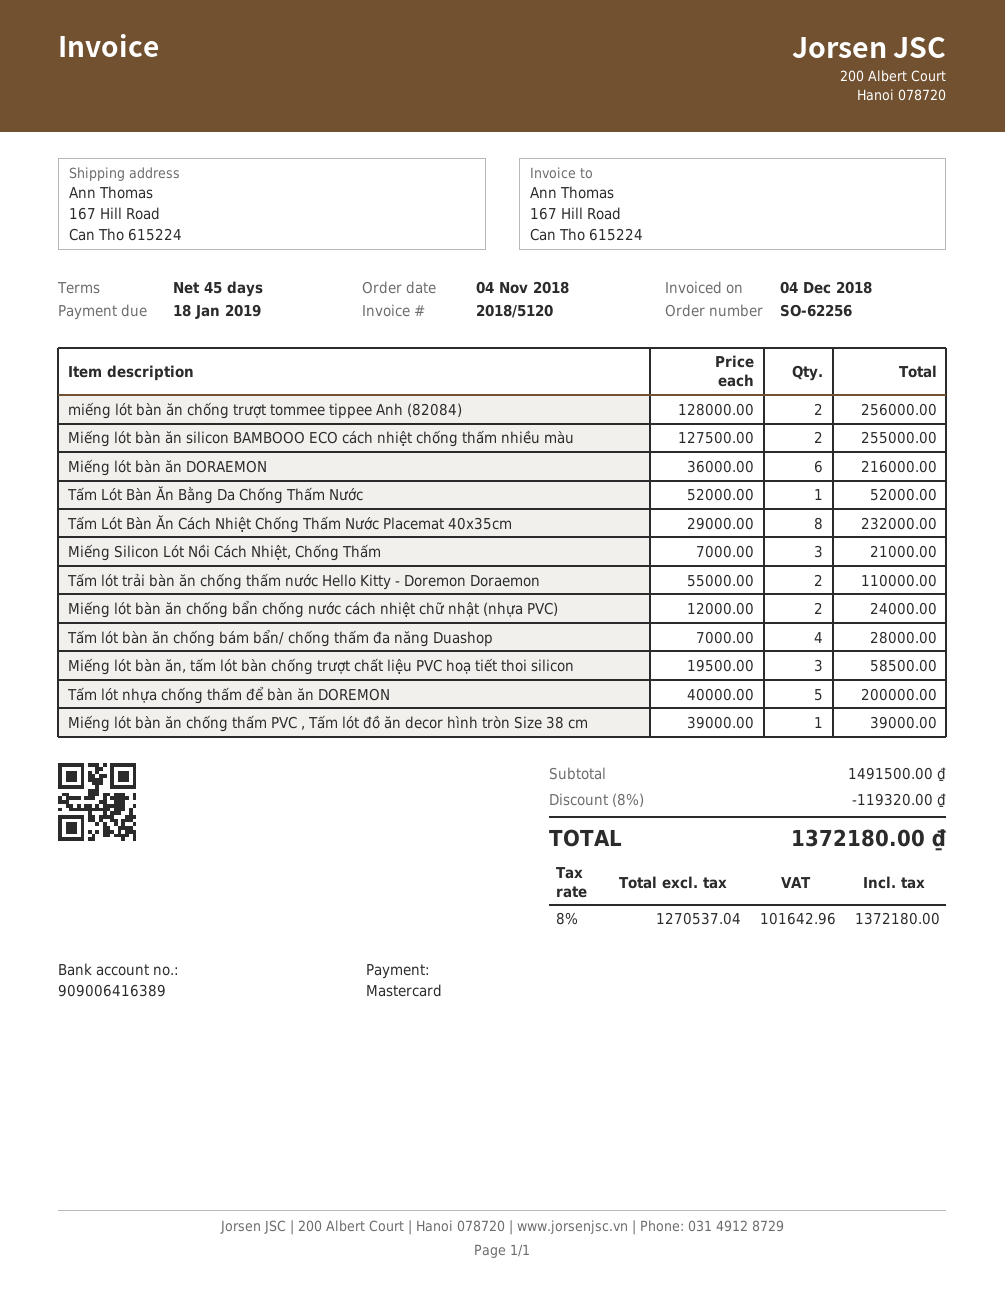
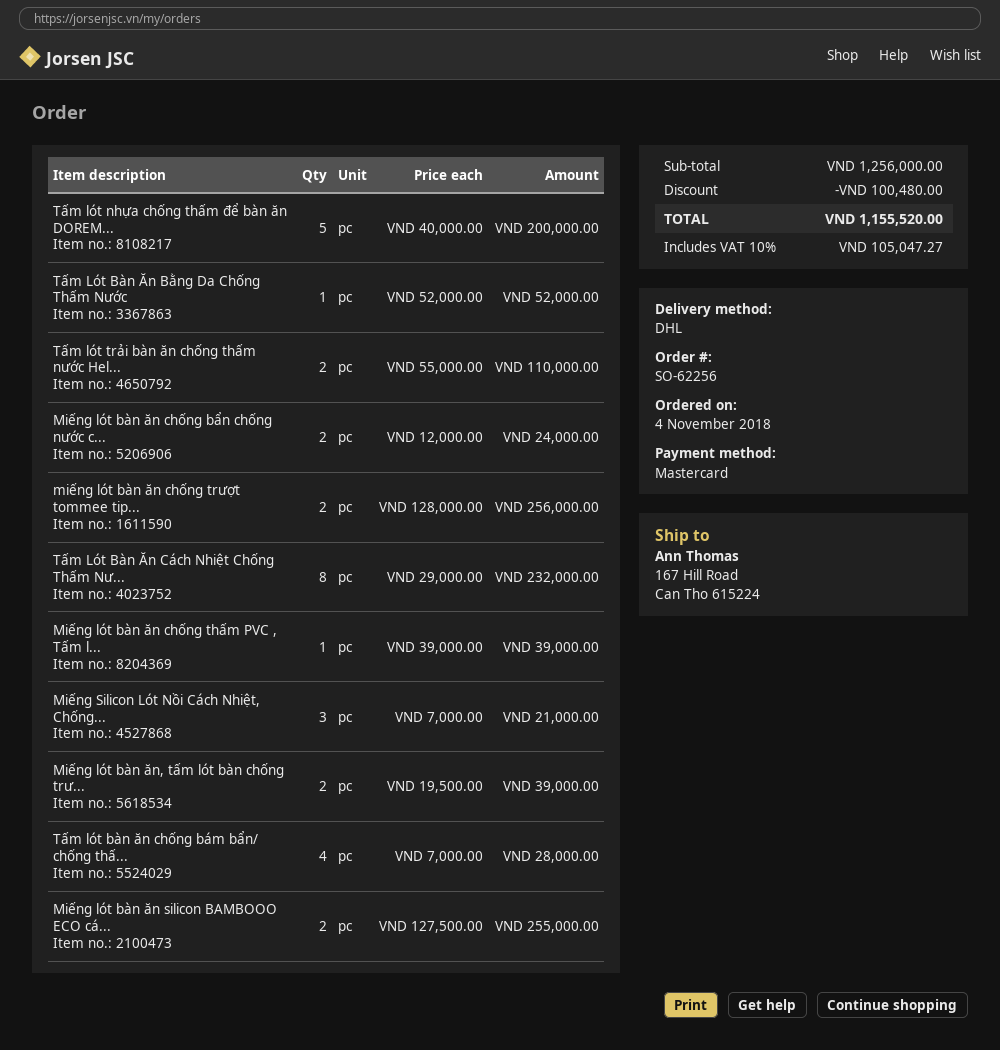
Miếng lót bàn ăn DORAEMON: 6 x 36000.00 = 216000.00 -> none
Miếng lót bàn ăn, tấm lót bàn chống trượt chất liệu PVC hoạ tiết thoi silicon: 3 x 19500.00 = 58500.00 -> 2 x 19500.00 = 39000.00
subtotal: 1491500.00 -> 1256000.00
discount: 119320.00 -> 100480.00
tax: 8% = 101642.96 -> 10% = 105047.27
total: 1372180.00 -> 1155520.00

